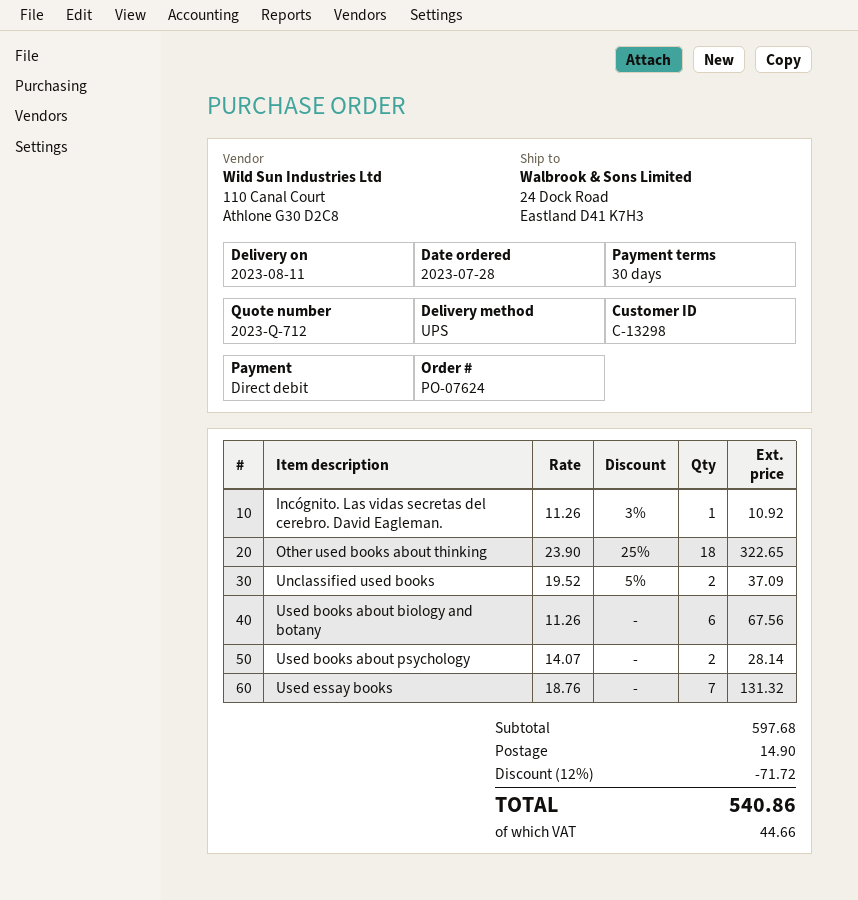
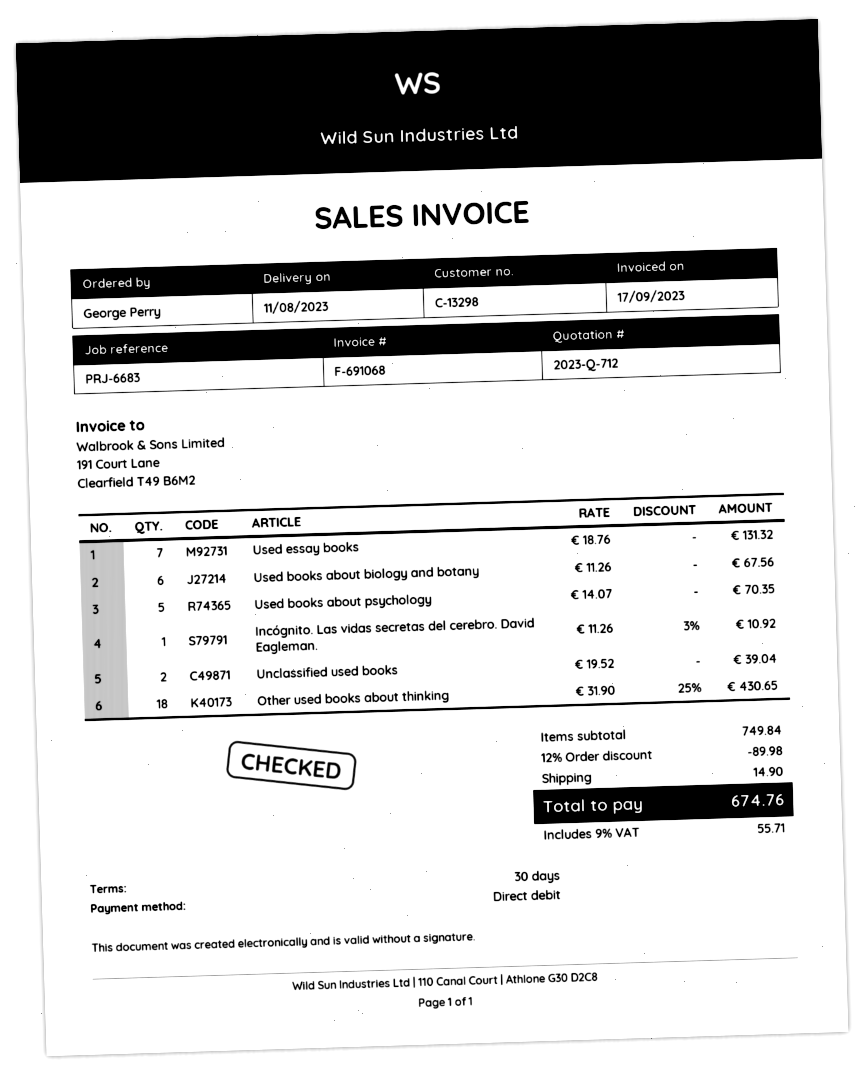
Other used books about thinking: 18 x 23.90 - 25% = 322.65 -> 18 x 31.90 - 25% = 430.65
Unclassified used books: 2 x 19.52 - 5% = 37.09 -> 2 x 19.52 = 39.04
Used books about psychology: 2 x 14.07 = 28.14 -> 5 x 14.07 = 70.35
subtotal: 597.68 -> 749.84
discount: 12% = 71.72 -> 12% = 89.98
tax: 44.66 -> 55.71
total: 540.86 -> 674.76

